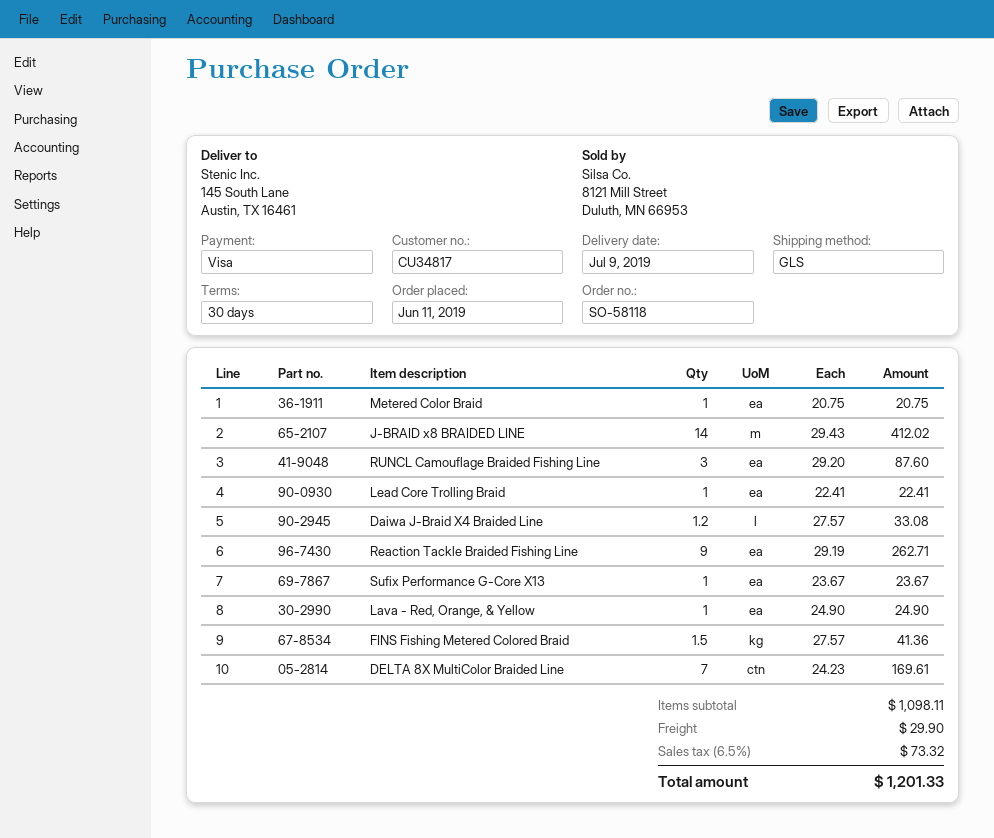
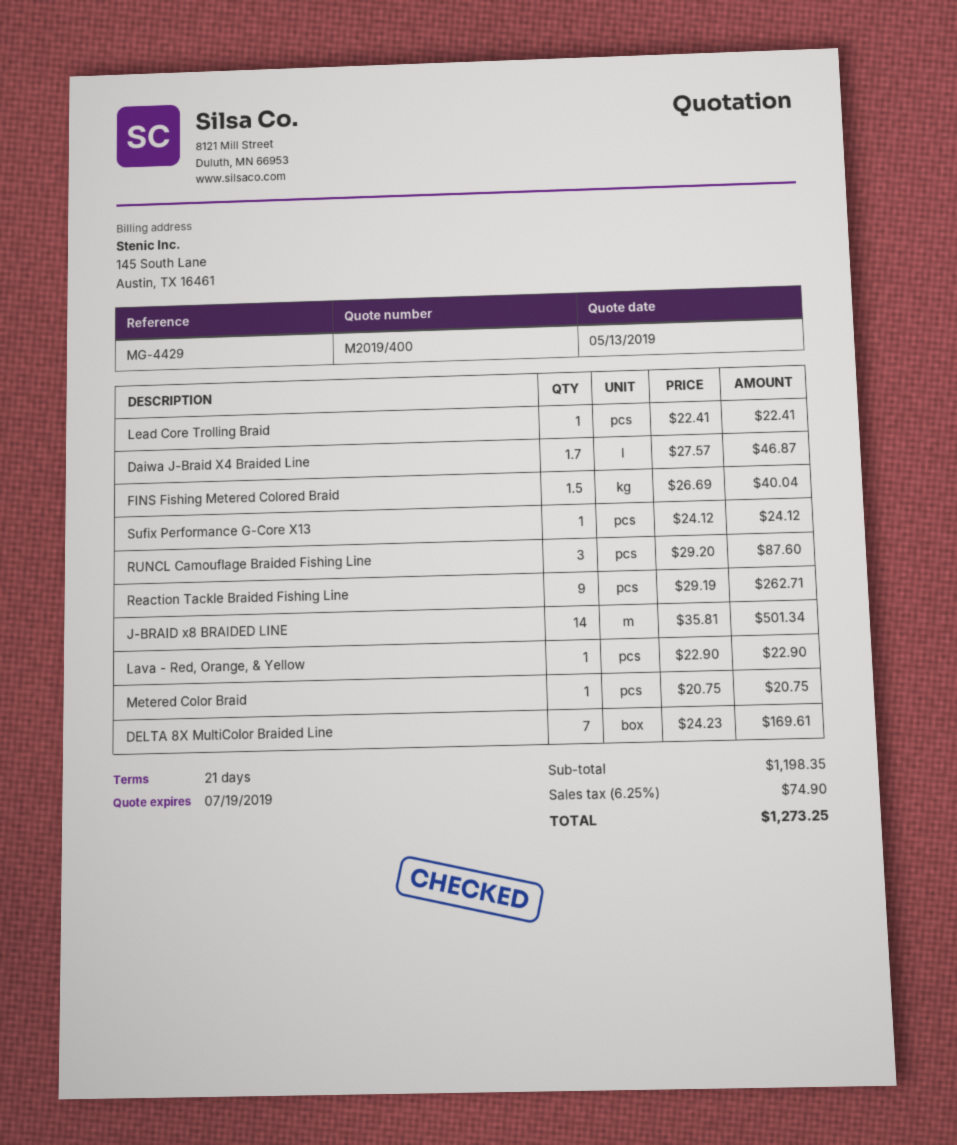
payment terms: 30 days -> 21 days
J-BRAID x8 BRAIDED LINE: 14 x 29.43 = 412.02 -> 14 x 35.81 = 501.34
Daiwa J-Braid X4 Braided Line: 1.2 x 27.57 = 33.08 -> 1.7 x 27.57 = 46.87
Sufix Performance G-Core X13: 1 x 23.67 = 23.67 -> 1 x 24.12 = 24.12
Lava - Red, Orange, & Yellow: 1 x 24.90 = 24.90 -> 1 x 22.90 = 22.90
FINS Fishing Metered Colored Braid: 1.5 x 27.57 = 41.36 -> 1.5 x 26.69 = 40.04
subtotal: 1098.11 -> 1198.35
shipping: 29.90 -> none
tax: 6.5% = 73.32 -> 6.25% = 74.90
total: 1201.33 -> 1273.25

